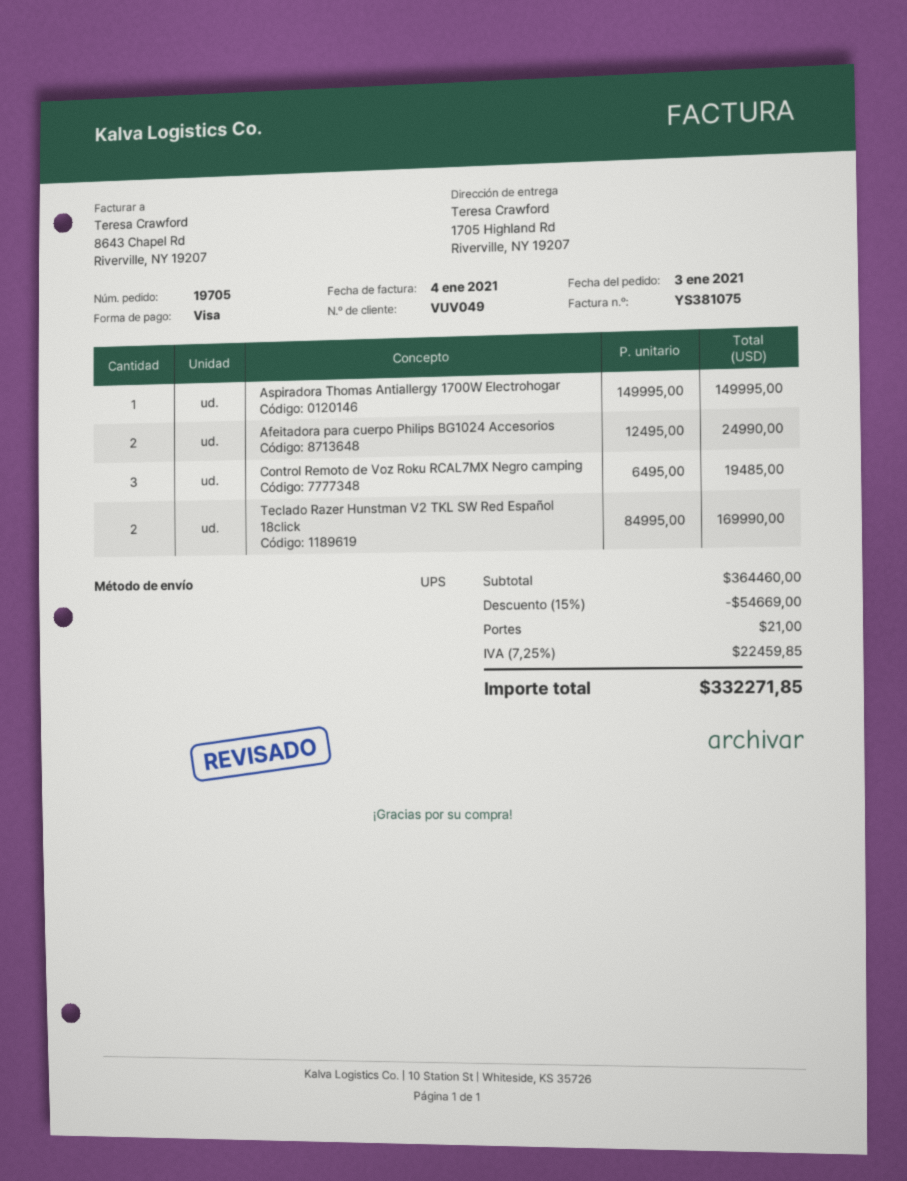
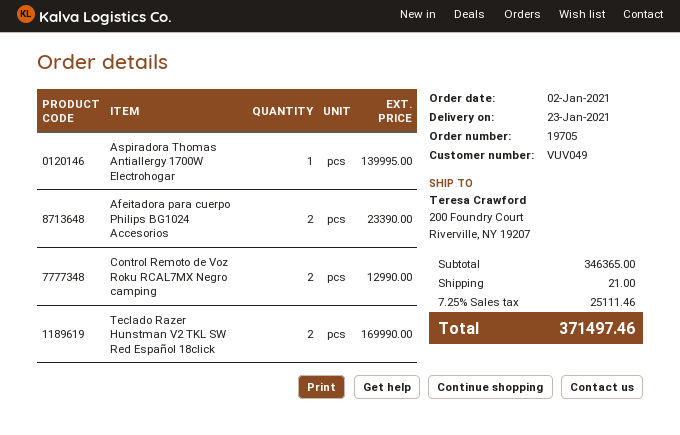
order date: 2021-01-03 -> 2021-01-02
ship to: 1705 Highland Rd, Riverville, NY 19207 -> 200 Foundry Court, Riverville, NY 19207
Aspiradora Thomas Antiallergy 1700W Electrohogar: 1 for 149995.00 -> 1 for 139995.00
Afeitadora para cuerpo Philips BG1024 Accesorios: 2 for 24990.00 -> 2 for 23390.00
Control Remoto de Voz Roku RCAL7MX Negro camping: 3 for 19485.00 -> 2 for 12990.00
subtotal: 364460.00 -> 346365.00
discount: 15% = 54669.00 -> none
tax: 7.25% = 22459.85 -> 7.25% = 25111.46
total: 332271.85 -> 371497.46

